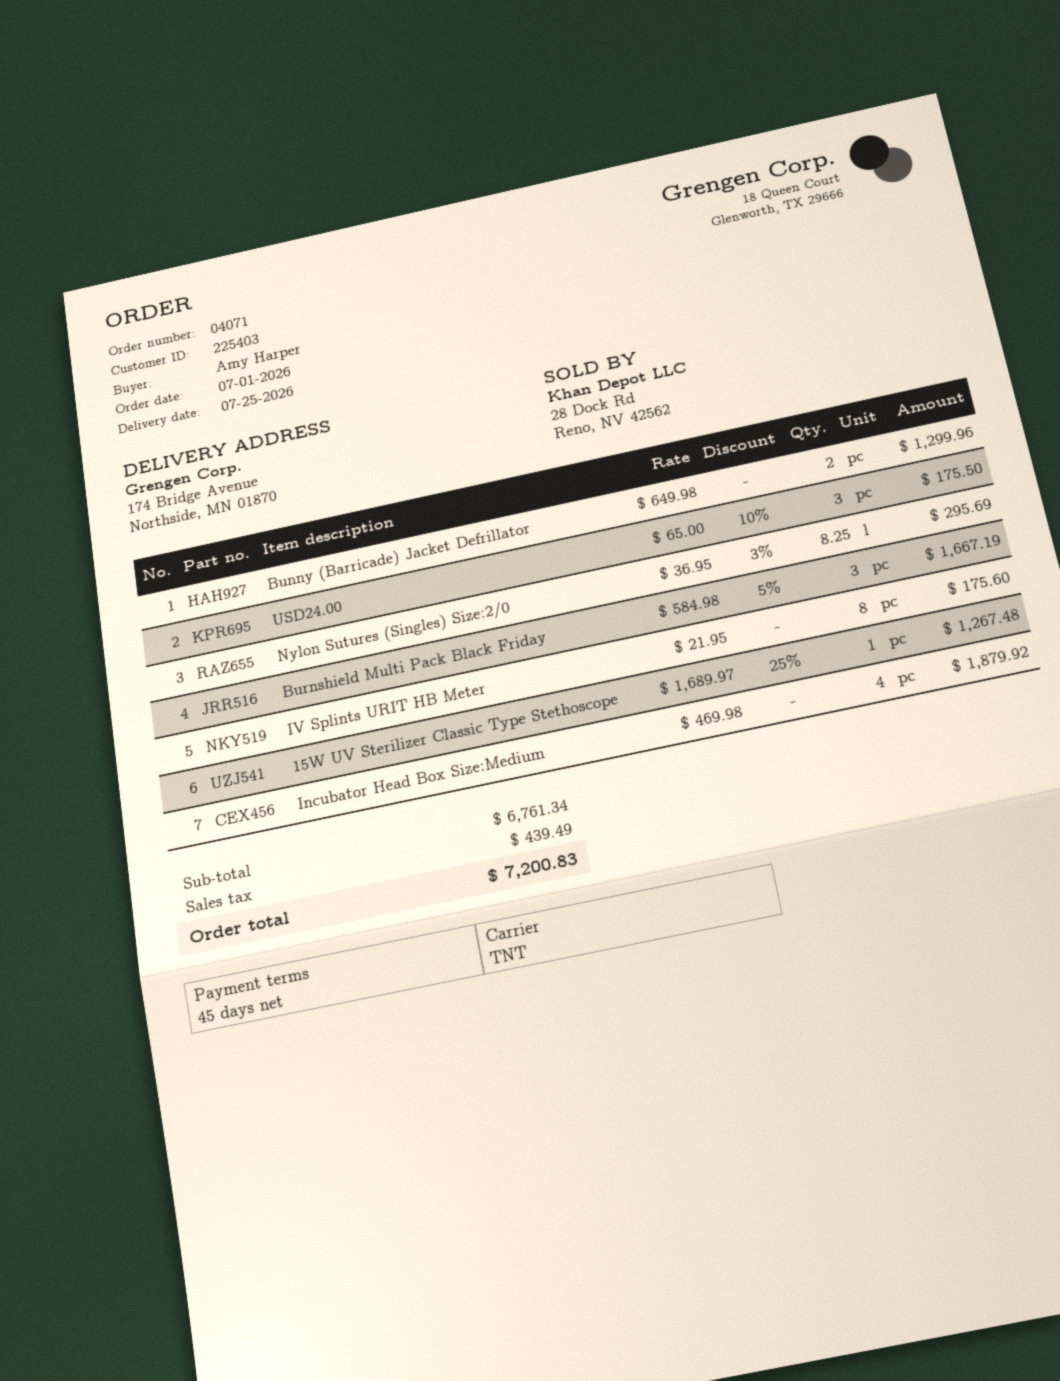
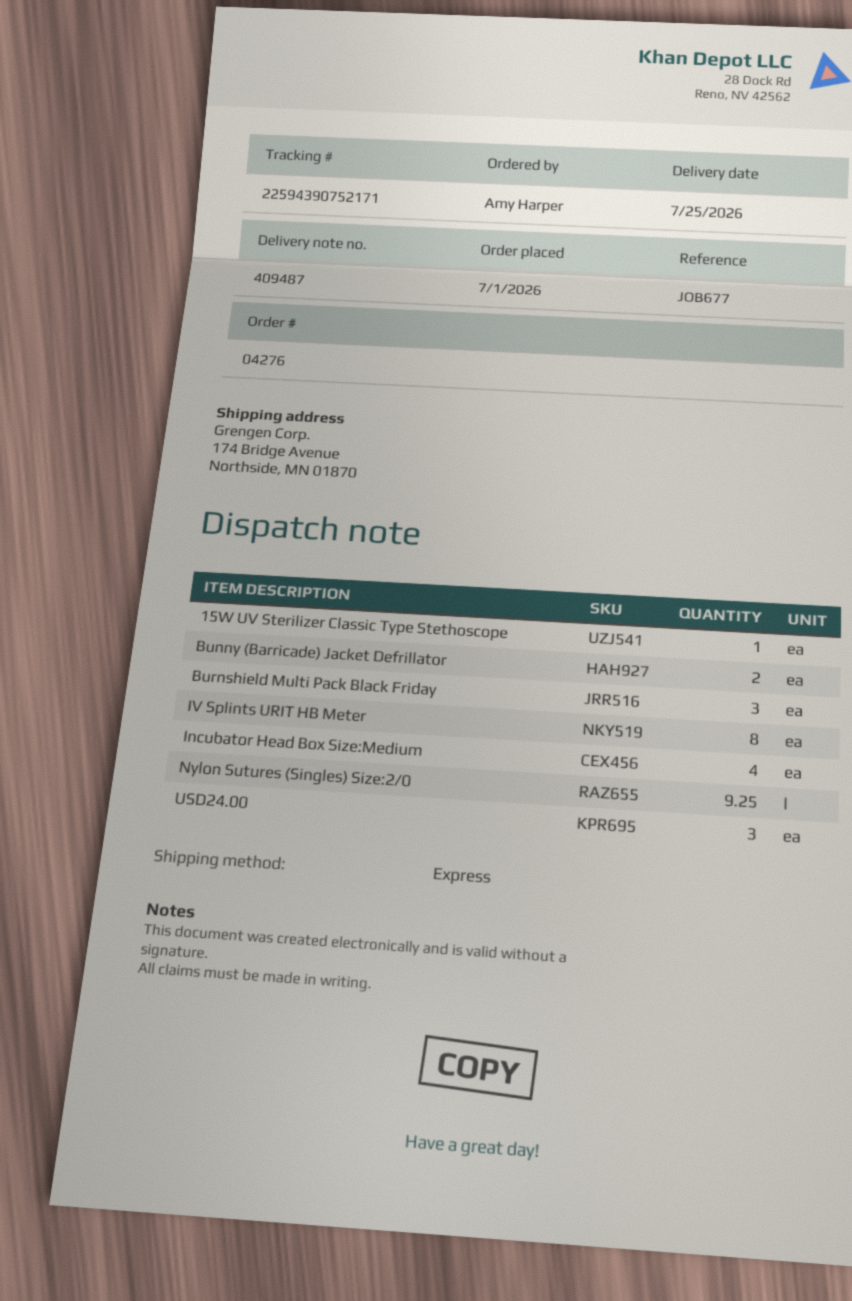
order number: 04071 -> 04276
shipping method: TNT -> express
Nylon Sutures (Singles) Size:2/0: 8.25 -> 9.25

